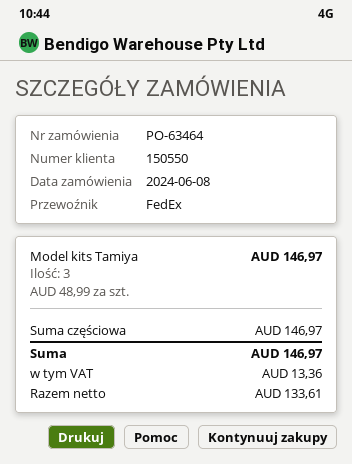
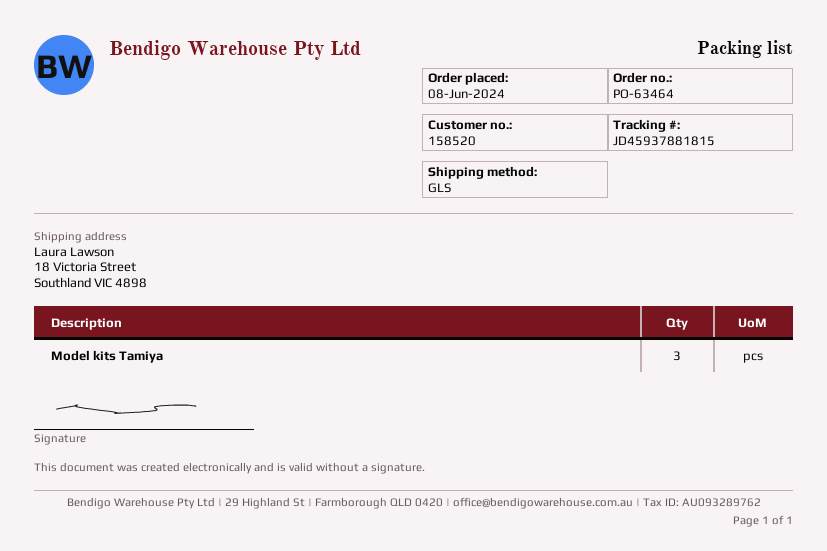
customer number: 150550 -> 158520
shipping method: FedEx -> GLS

